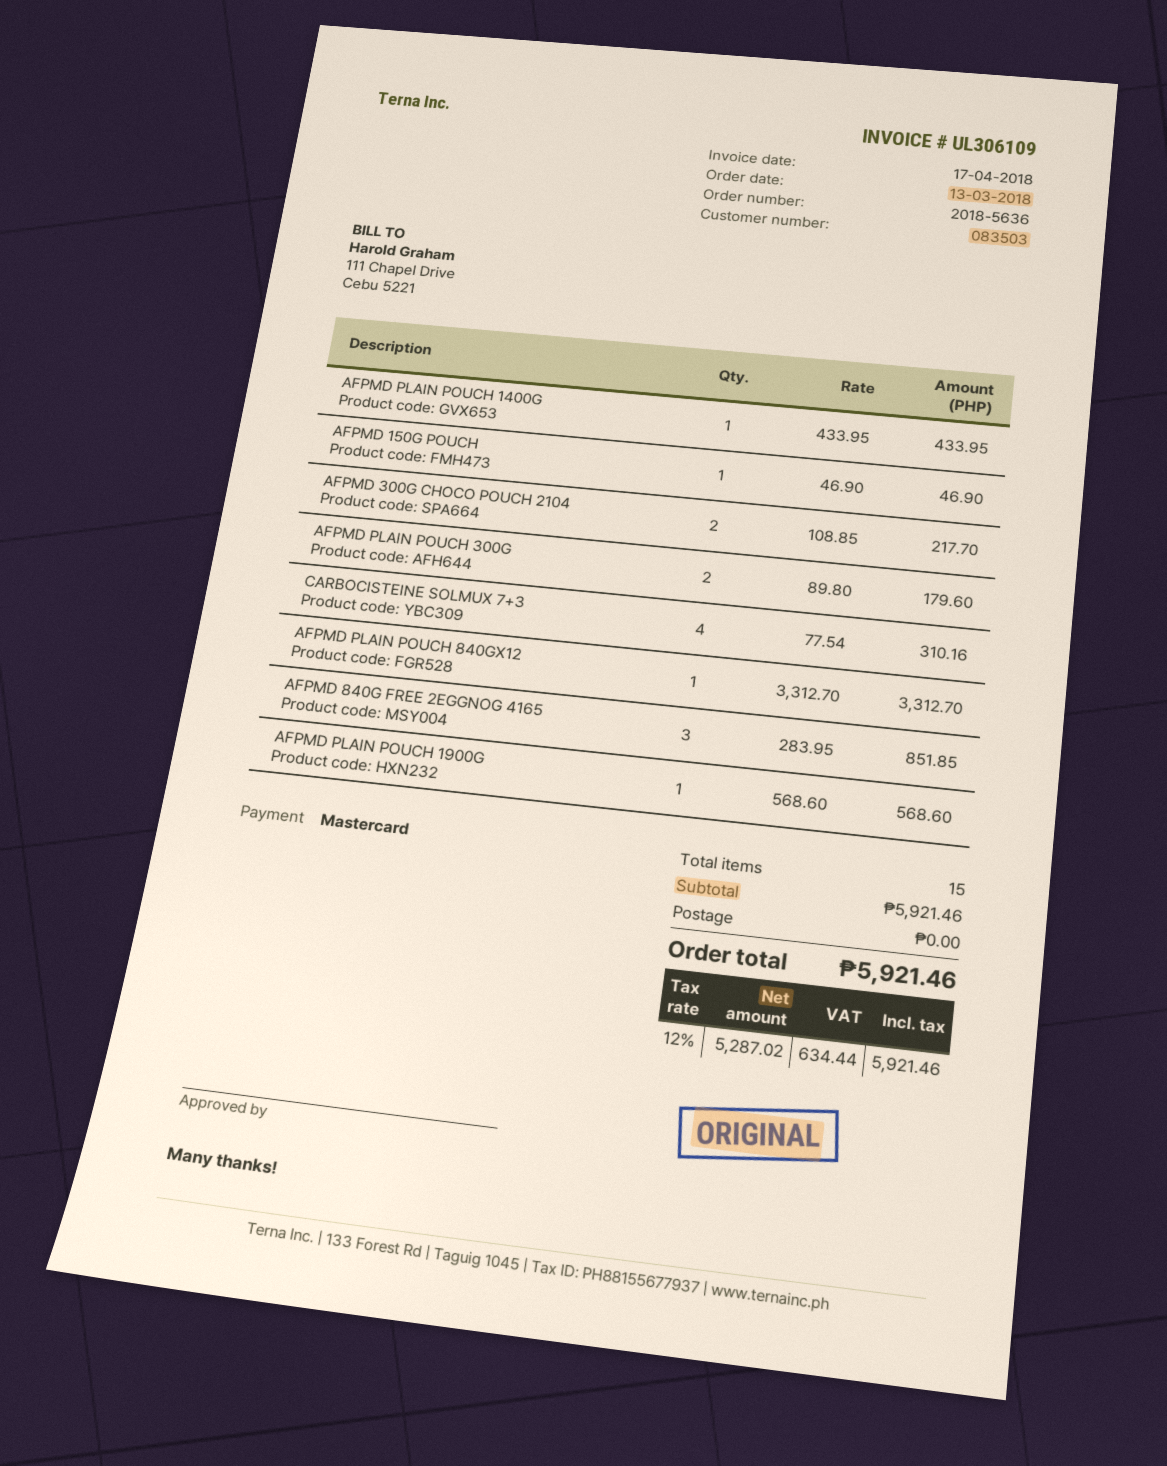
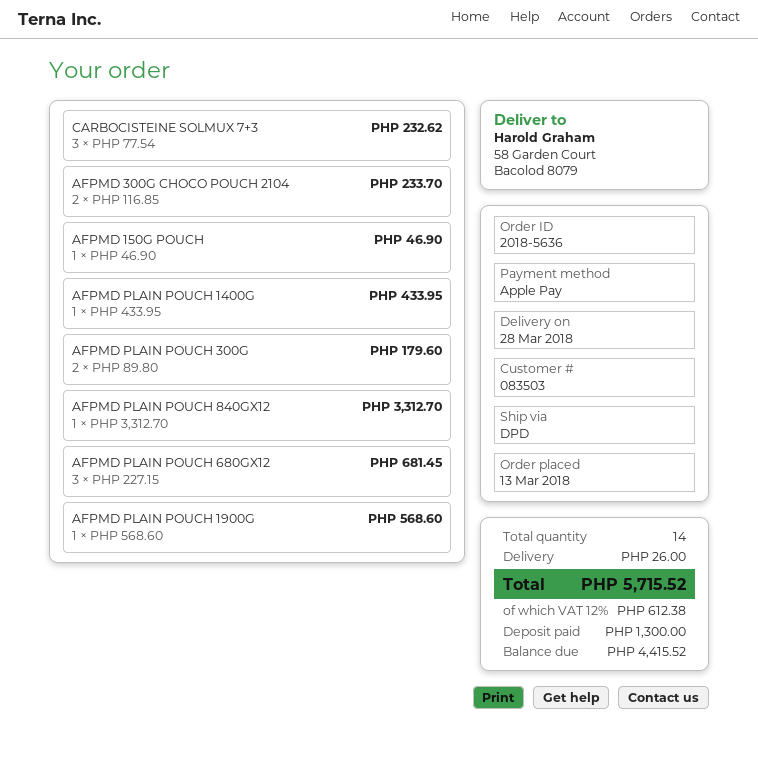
payment method: Mastercard -> Apple Pay
AFPMD 300G CHOCO POUCH 2104: 2 x 108.85 = 217.70 -> 2 x 116.85 = 233.70
CARBOCISTEINE SOLMUX 7+3: 4 x 77.54 = 310.16 -> 3 x 77.54 = 232.62
AFPMD 840G FREE 2EGGNOG 4165: 3 x 283.95 = 851.85 -> none
AFPMD PLAIN POUCH 680GX12: none -> 3 x 227.15 = 681.45
total quantity: 15 -> 14
shipping: 0.00 -> 26.00
tax: 12% = 634.44 -> 12% = 612.38
total: 5921.46 -> 5715.52

